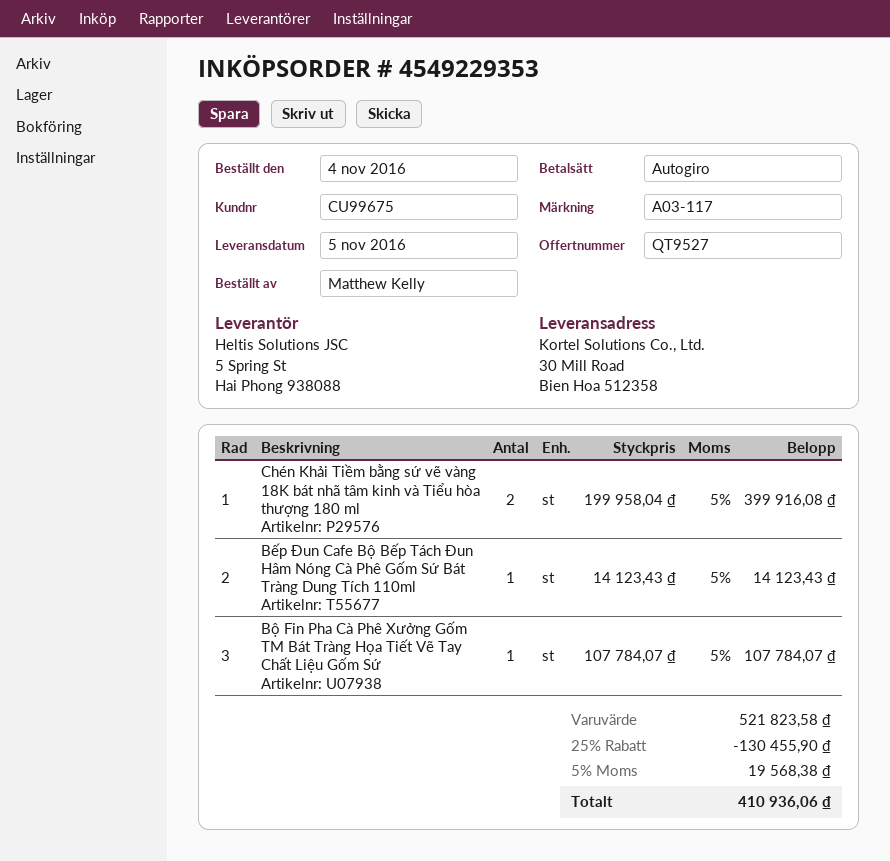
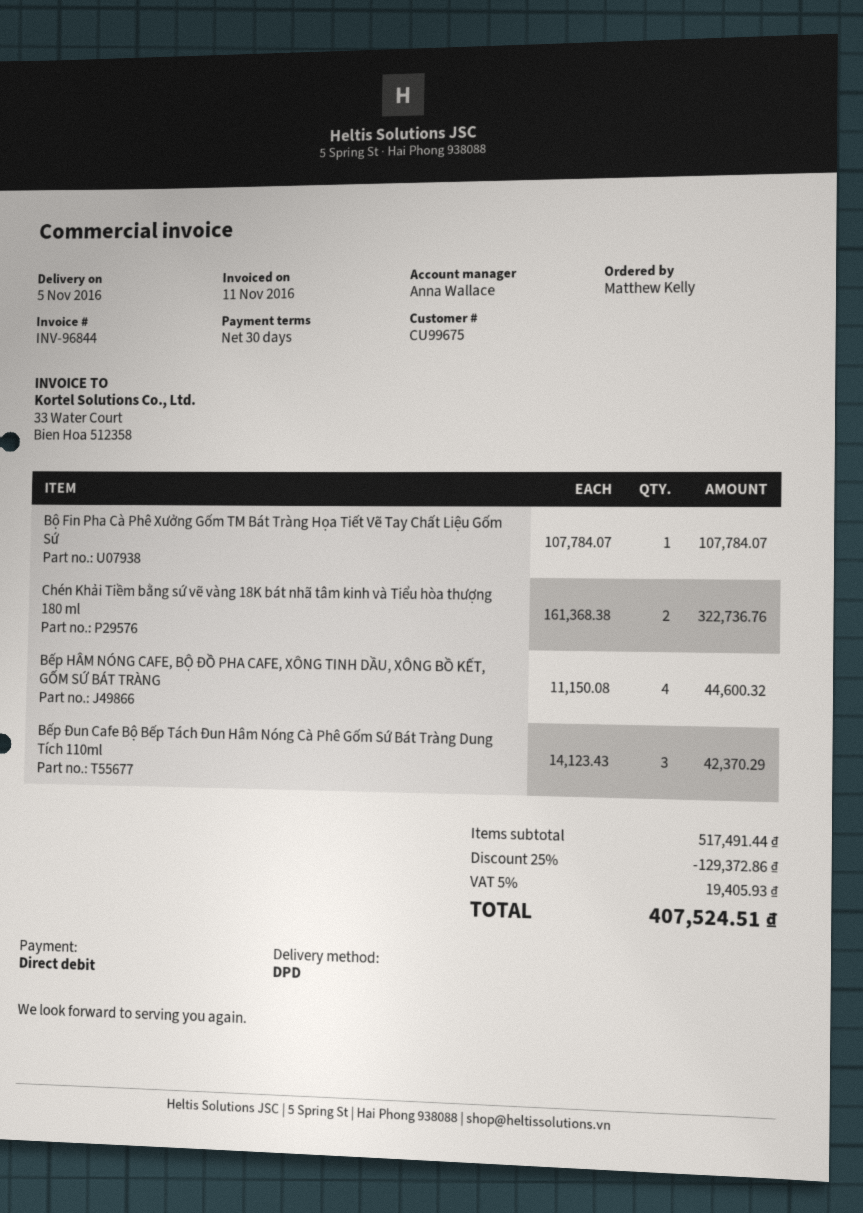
Chén Khải Tiềm bằng sứ vẽ vàng 18K bát nhã tâm kinh và Tiểu hòa thượng 180 ml: 2 x 199958.04 = 399916.08 -> 2 x 161368.38 = 322736.76
Bếp Đun Cafe Bộ Bếp Tách Đun Hâm Nóng Cà Phê Gốm Sứ Bát Tràng Dung Tích 110ml: 1 x 14123.43 = 14123.43 -> 3 x 14123.43 = 42370.29
Bếp HÂM NÓNG CAFE, BỘ ĐỒ PHA CAFE, XÔNG TINH DẦU, XÔNG BỒ KẾT, GỐM SỨ BÁT TRÀNG: none -> 4 x 11150.08 = 44600.32
subtotal: 521823.58 -> 517491.44
discount: 25% = 130455.90 -> 25% = 129372.86
tax: 5% = 19568.38 -> 5% = 19405.93
total: 410936.06 -> 407524.51

